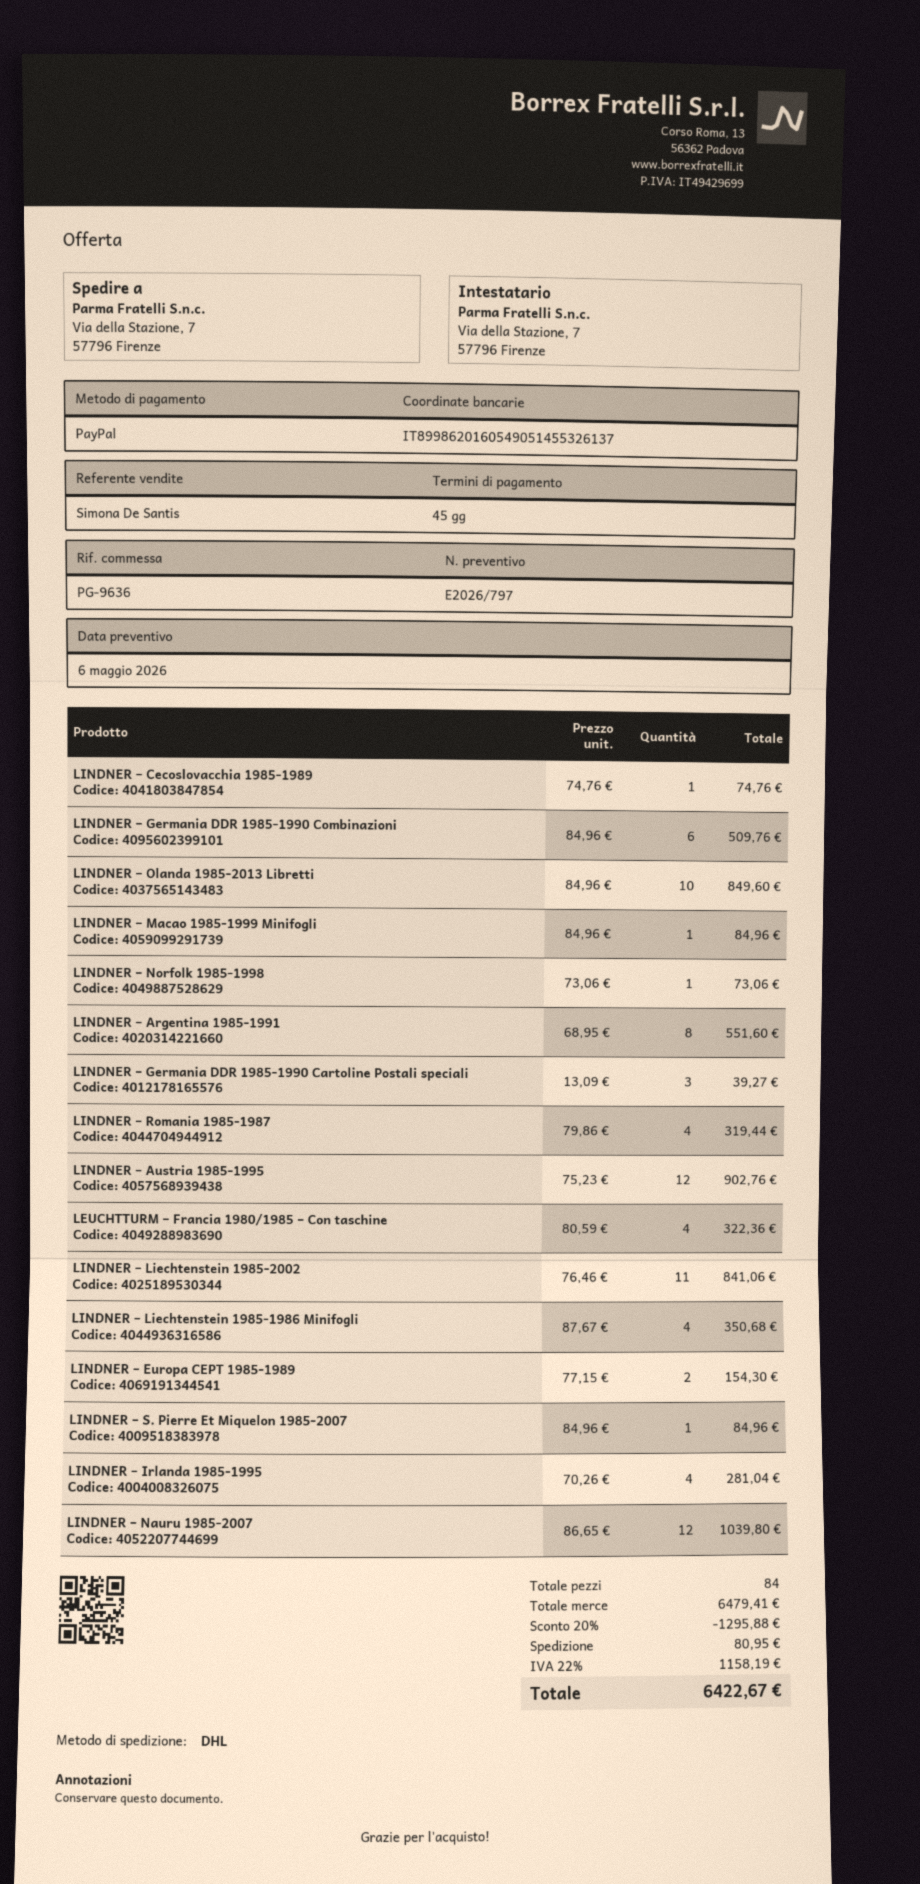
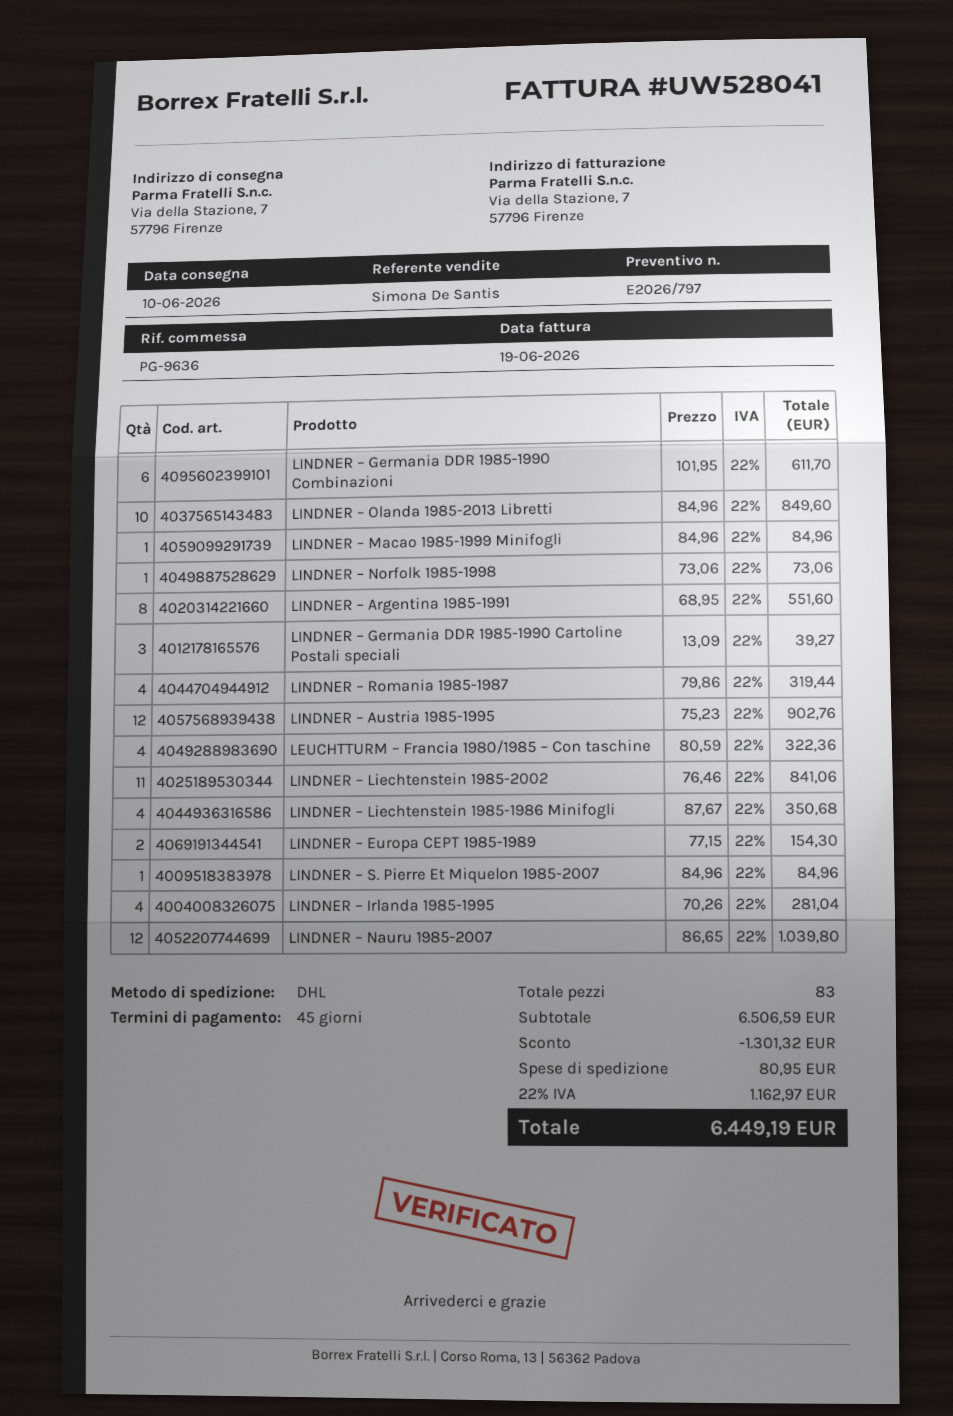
LINDNER – Cecoslovacchia 1985-1989: 1 x 74.76 = 74.76 -> none
LINDNER – Germania DDR 1985-1990 Combinazioni: 6 x 84.96 = 509.76 -> 6 x 101.95 = 611.70
total quantity: 84 -> 83
subtotal: 6479.41 -> 6506.59
discount: 1295.88 -> 1301.32
tax: 22% = 1158.19 -> 22% = 1162.97
total: 6422.67 -> 6449.19

